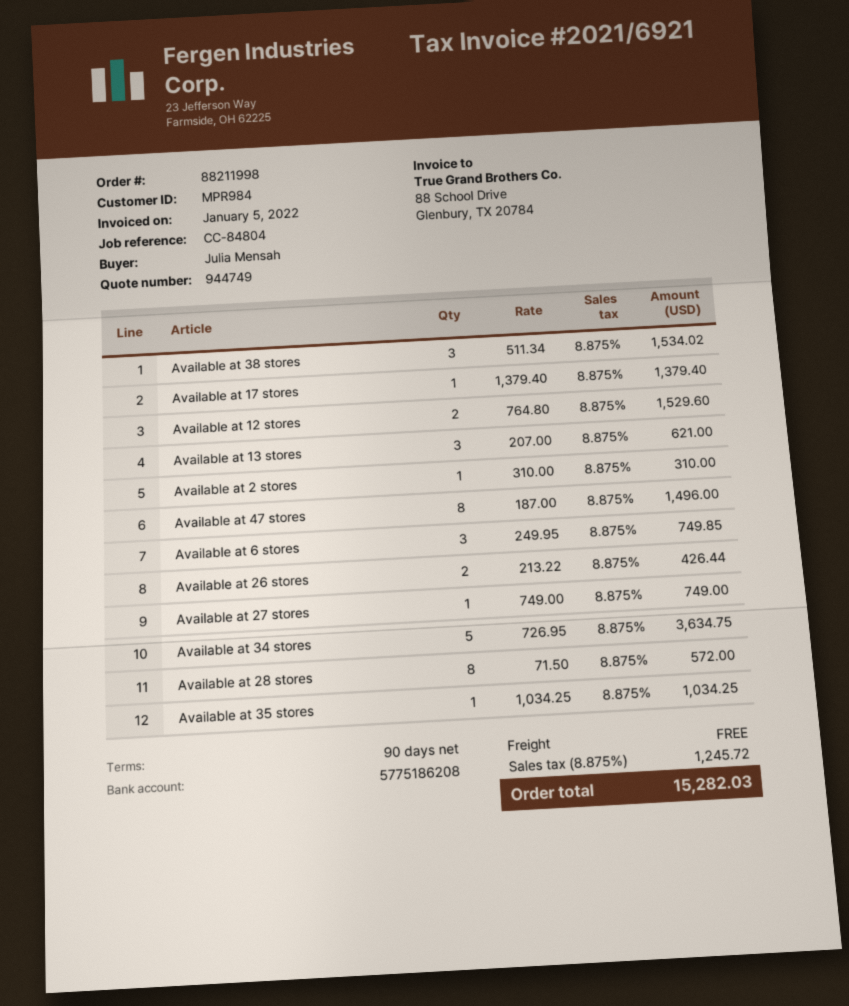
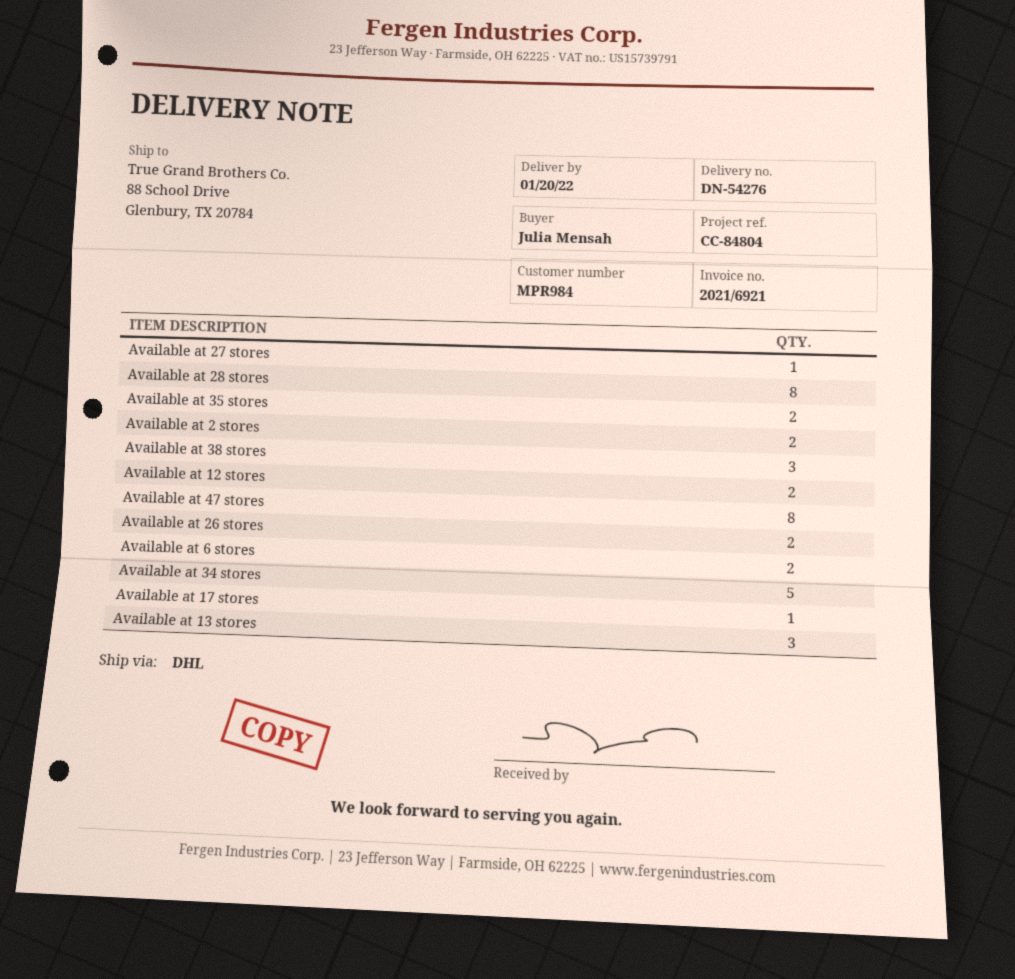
Available at 2 stores: 1 -> 2
Available at 6 stores: 3 -> 2
Available at 35 stores: 1 -> 2

